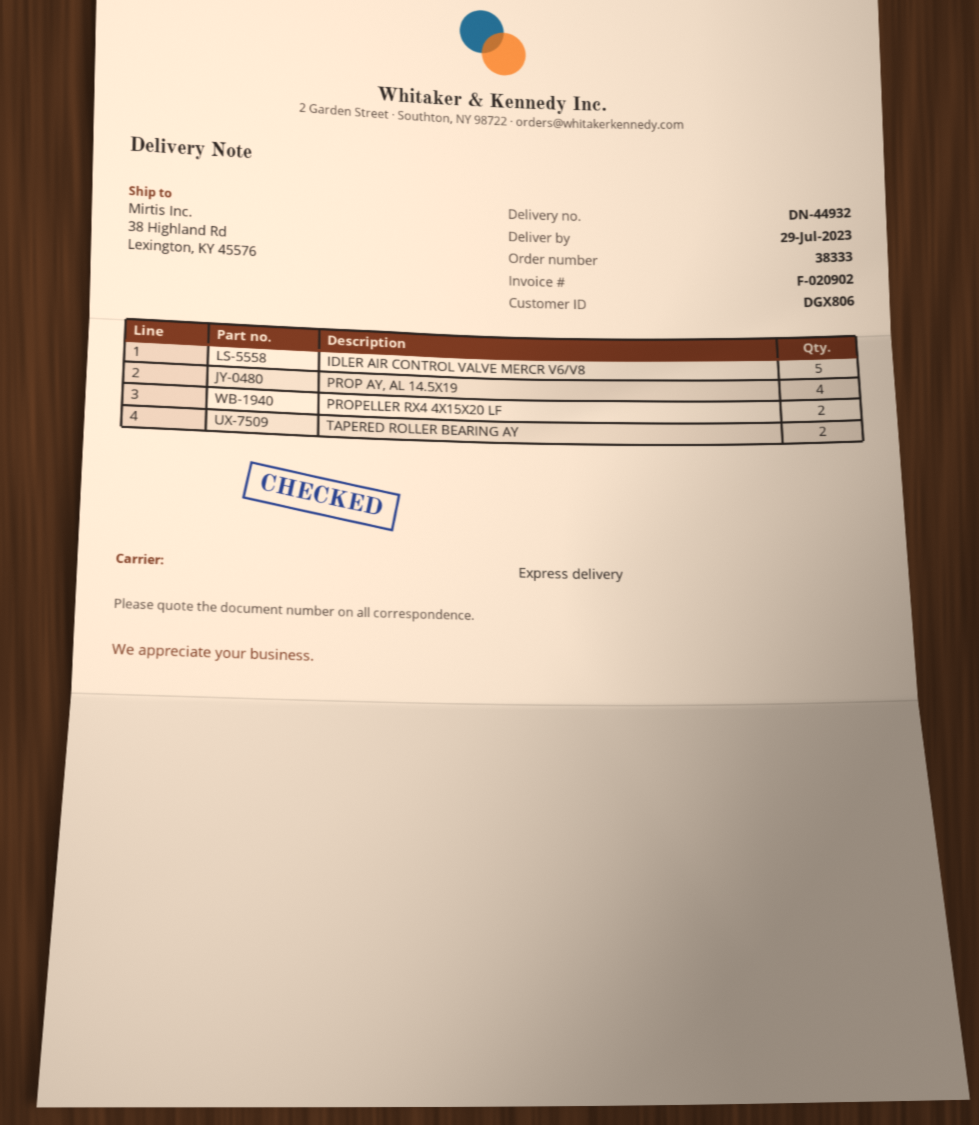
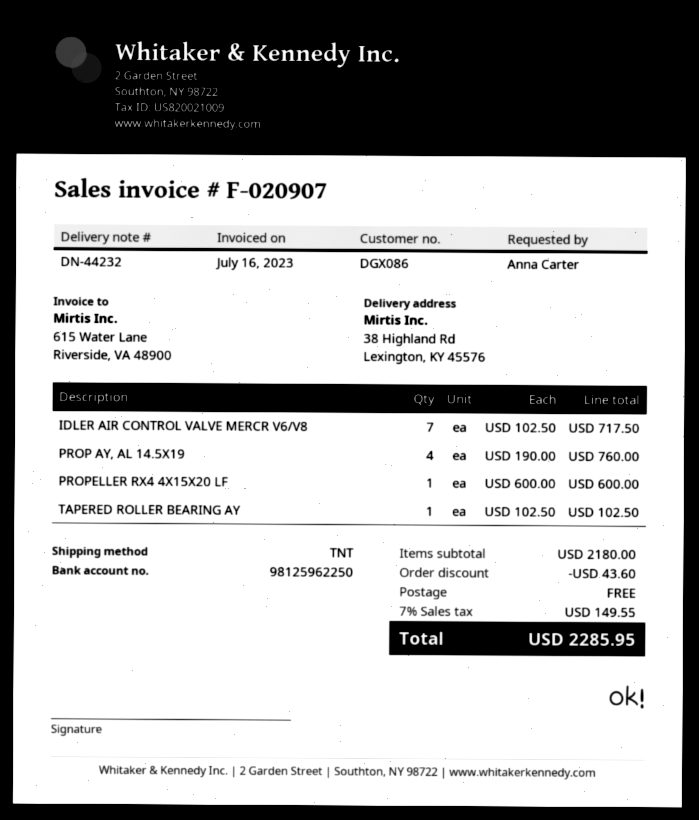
delivery note number: DN-44932 -> DN-44232
invoice number: F-020902 -> F-020907
customer number: DGX806 -> DGX086
shipping method: express -> TNT
IDLER AIR CONTROL VALVE MERCR V6/V8: 5 -> 7
PROPELLER RX4 4X15X20 LF: 2 -> 1
TAPERED ROLLER BEARING AY: 2 -> 1

